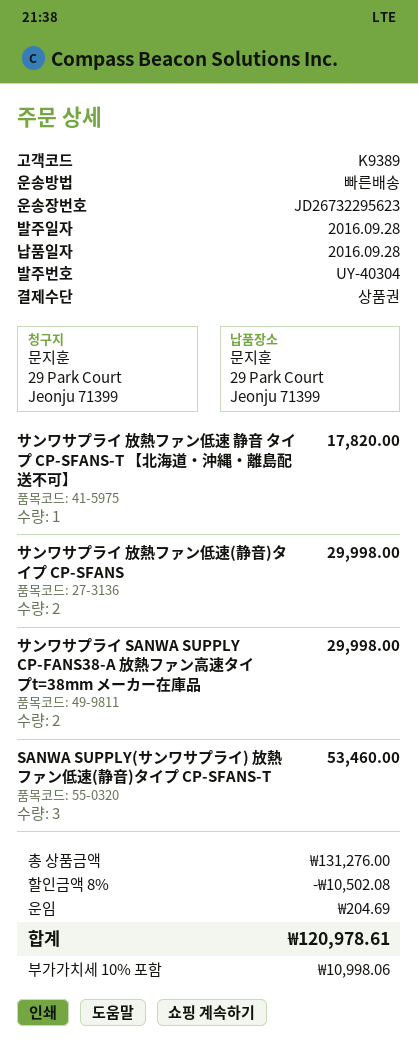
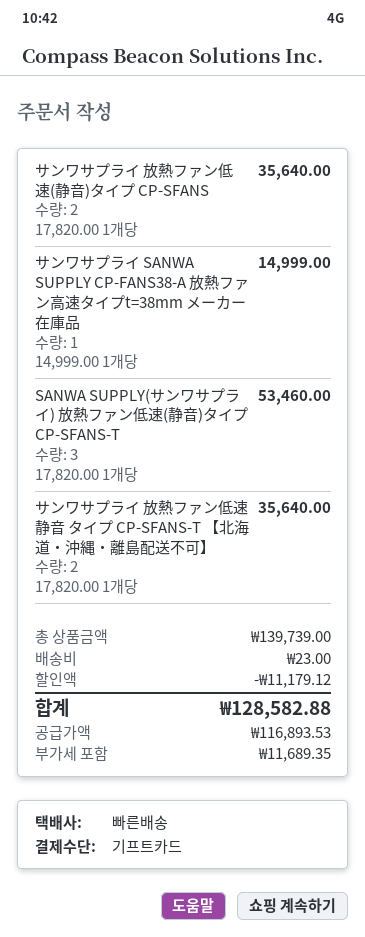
サンワサプライ 放熱ファン低速 静音 タイプ CP-SFANS-T 【北海道・沖縄・離島配送不可】: 1 for 17820.00 -> 2 for 35640.00
サンワサプライ 放熱ファン低速(静音)タイプ CP-SFANS: 2 for 29998.00 -> 2 for 35640.00
サンワサプライ SANWA SUPPLY CP-FANS38-A 放熱ファン高速タイプt=38mm メーカー在庫品: 2 for 29998.00 -> 1 for 14999.00
subtotal: 131276.00 -> 139739.00
discount: 10502.08 -> 11179.12
shipping: 204.69 -> 23.00
tax: 10998.06 -> 11689.35
total: 120978.61 -> 128582.88

